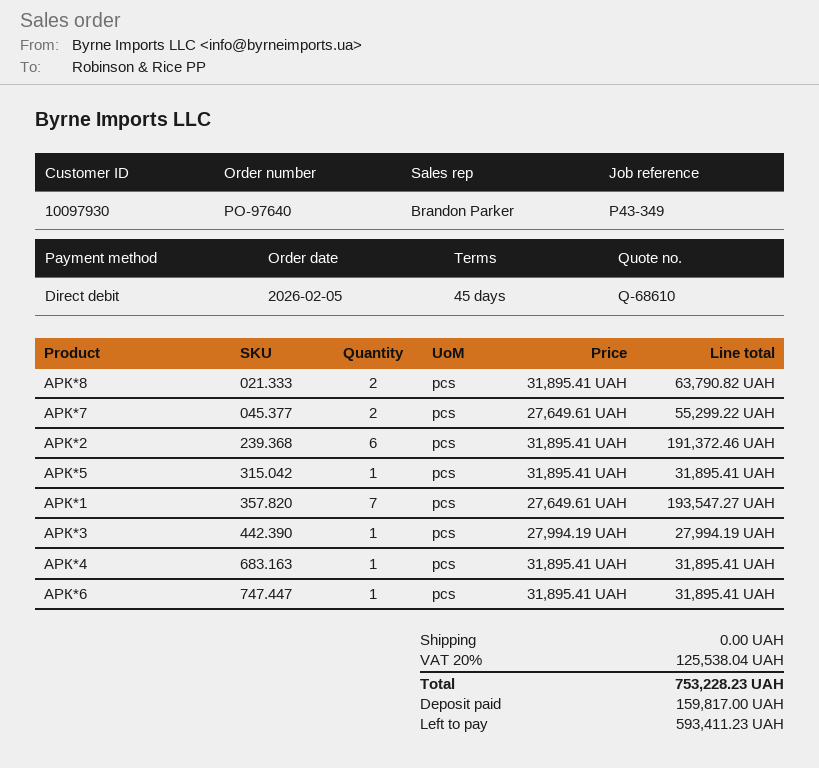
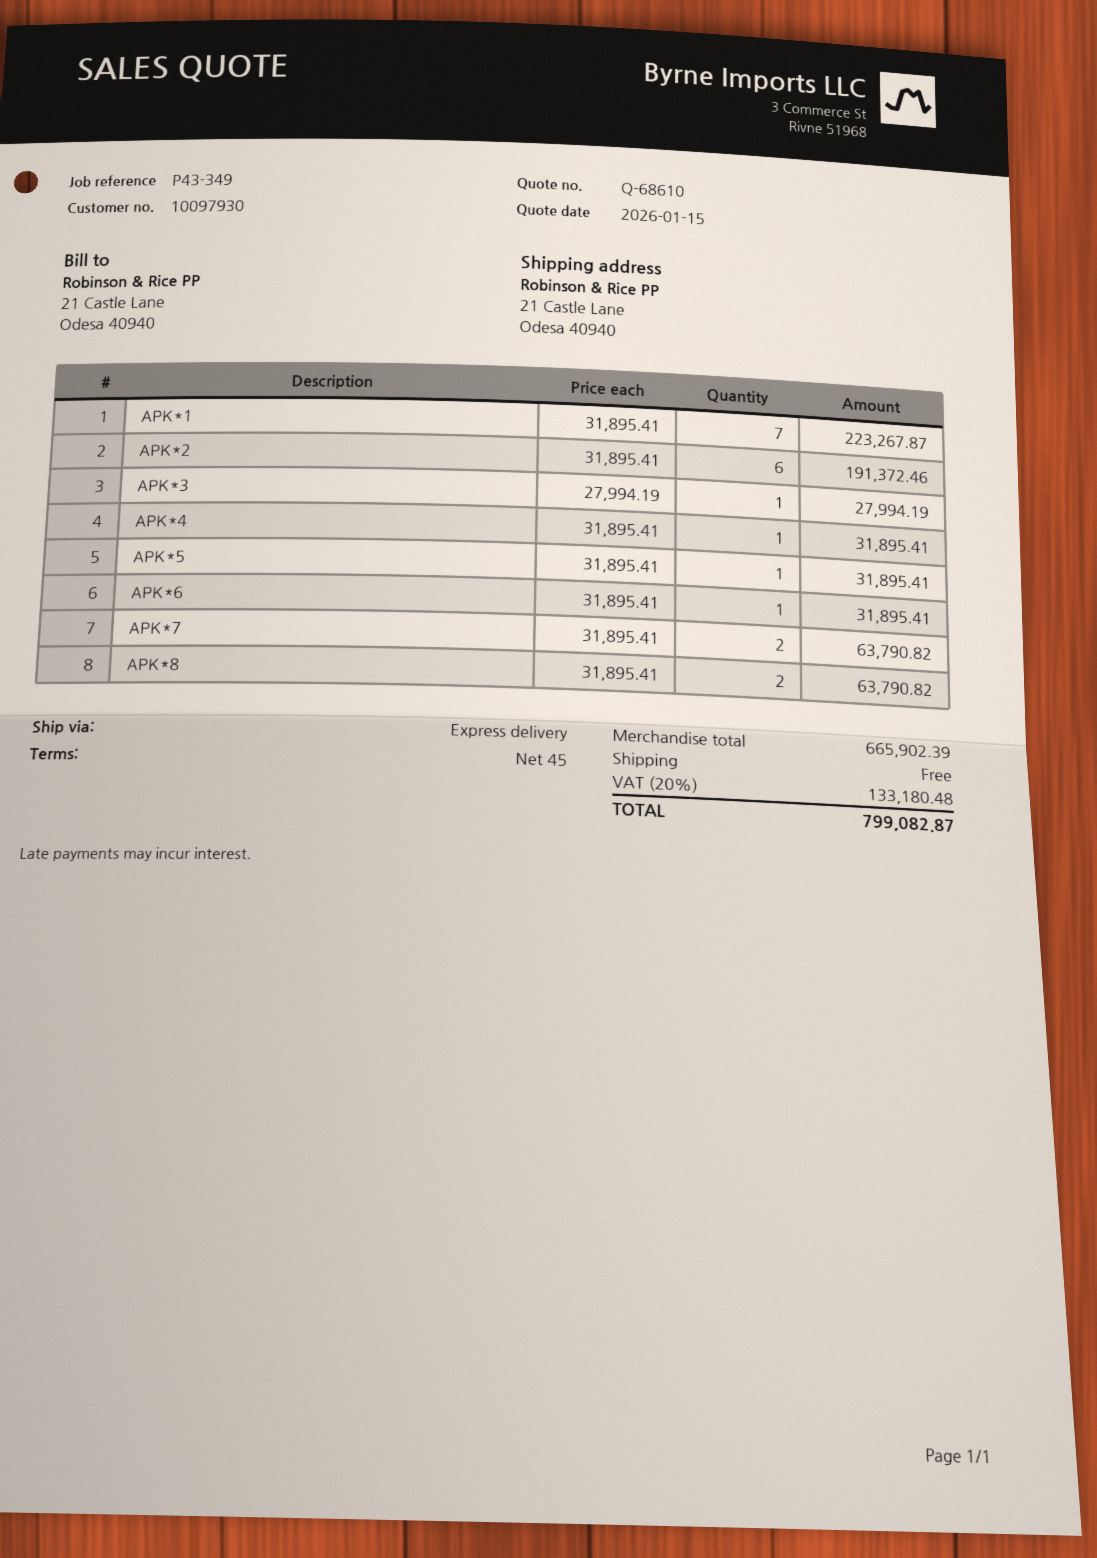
АРК*7: 2 x 27649.61 = 55299.22 -> 2 x 31895.41 = 63790.82
АРК*1: 7 x 27649.61 = 193547.27 -> 7 x 31895.41 = 223267.87
tax: 20% = 125538.04 -> 20% = 133180.48
total: 753228.23 -> 799082.87

